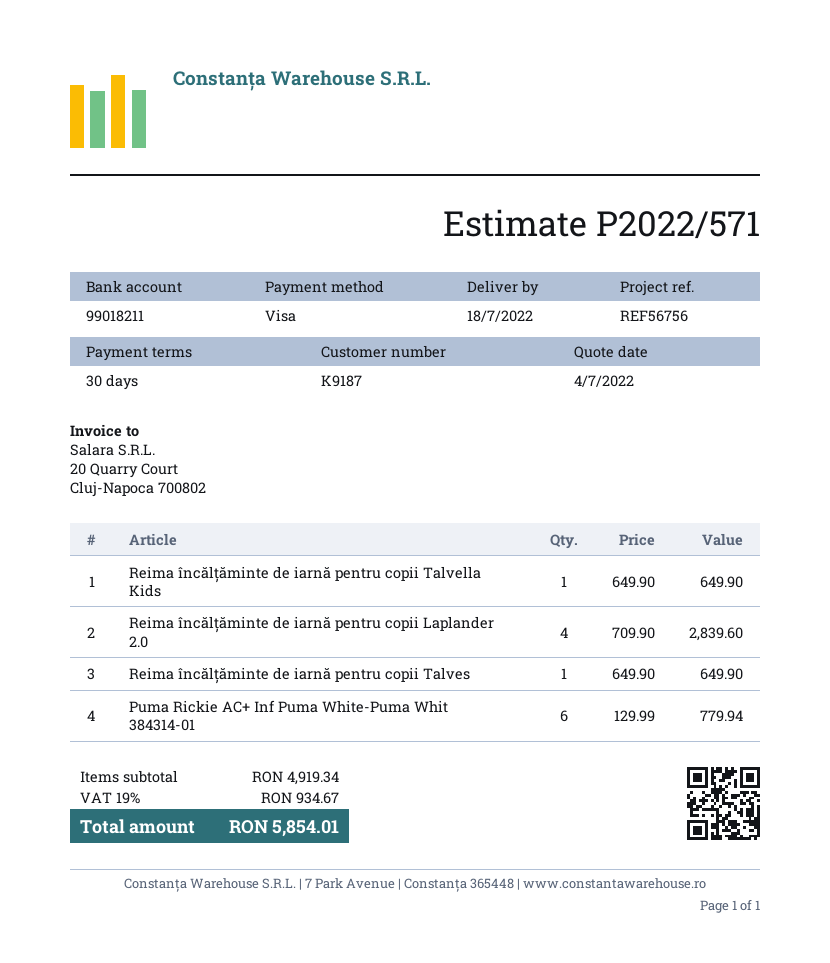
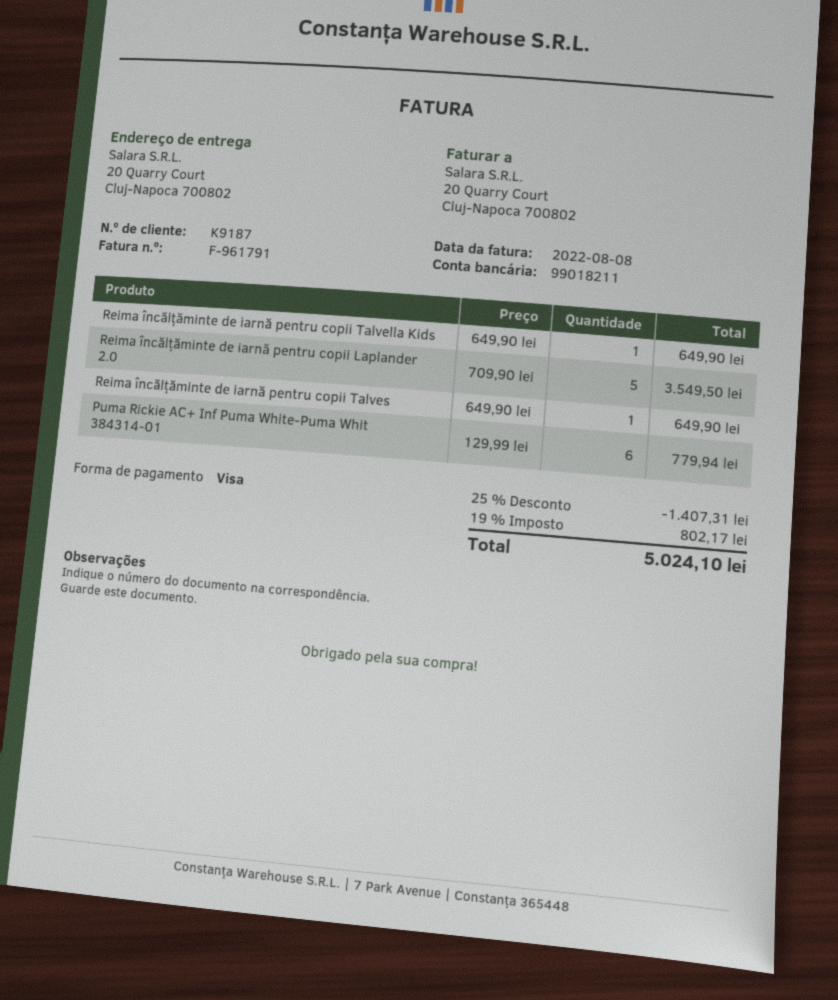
Reima încălțăminte de iarnă pentru copii Laplander 2.0: 4 x 709.90 = 2839.60 -> 5 x 709.90 = 3549.50
discount: none -> 25% = 1407.31
tax: 19% = 934.67 -> 19% = 802.17
total: 5854.01 -> 5024.10

